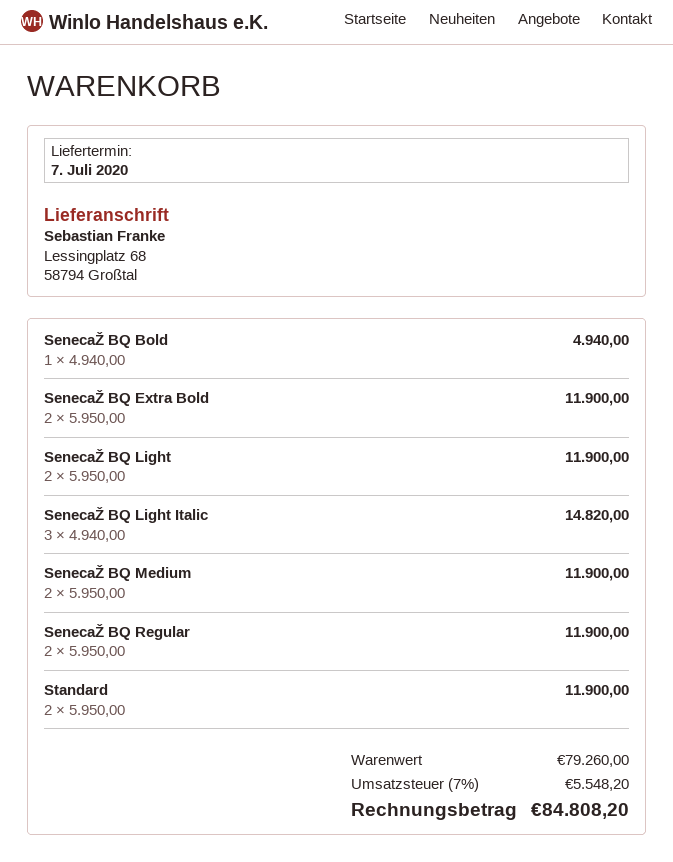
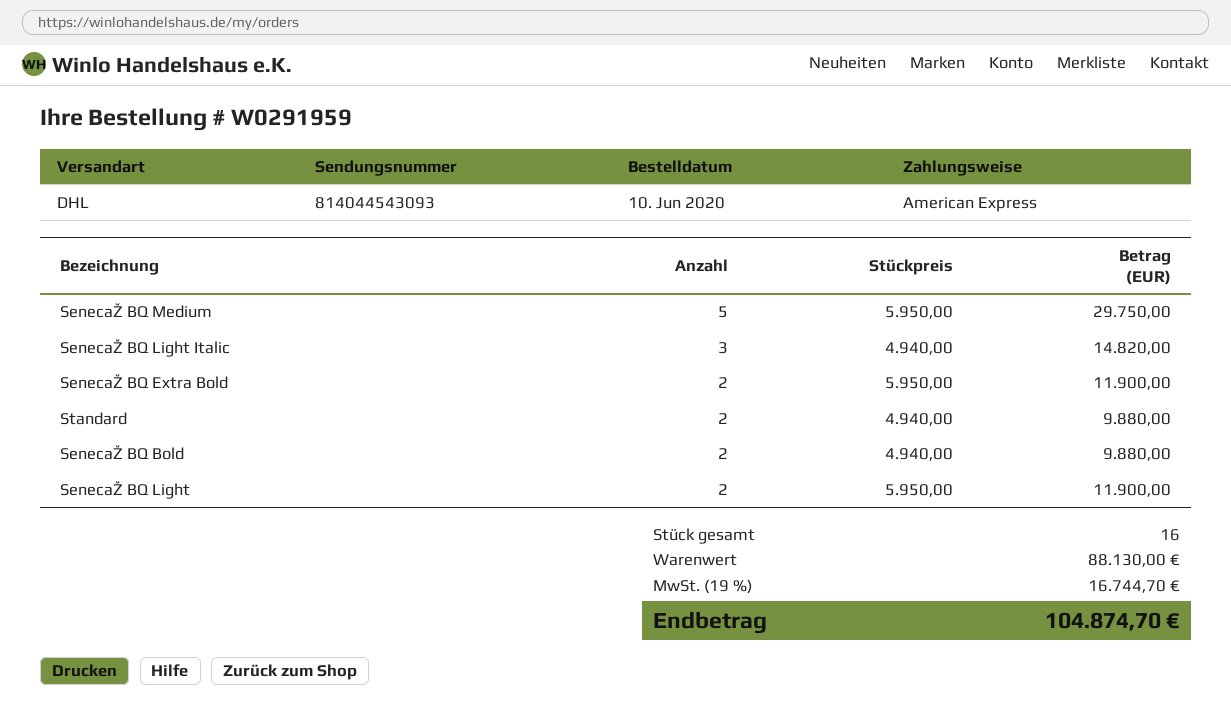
SenecaŽ BQ Bold: 1 x 4940.00 = 4940.00 -> 2 x 4940.00 = 9880.00
SenecaŽ BQ Medium: 2 x 5950.00 = 11900.00 -> 5 x 5950.00 = 29750.00
SenecaŽ BQ Regular: 2 x 5950.00 = 11900.00 -> none
Standard: 2 x 5950.00 = 11900.00 -> 2 x 4940.00 = 9880.00
subtotal: 79260.00 -> 88130.00
tax: 7% = 5548.20 -> 19% = 16744.70
total: 84808.20 -> 104874.70

